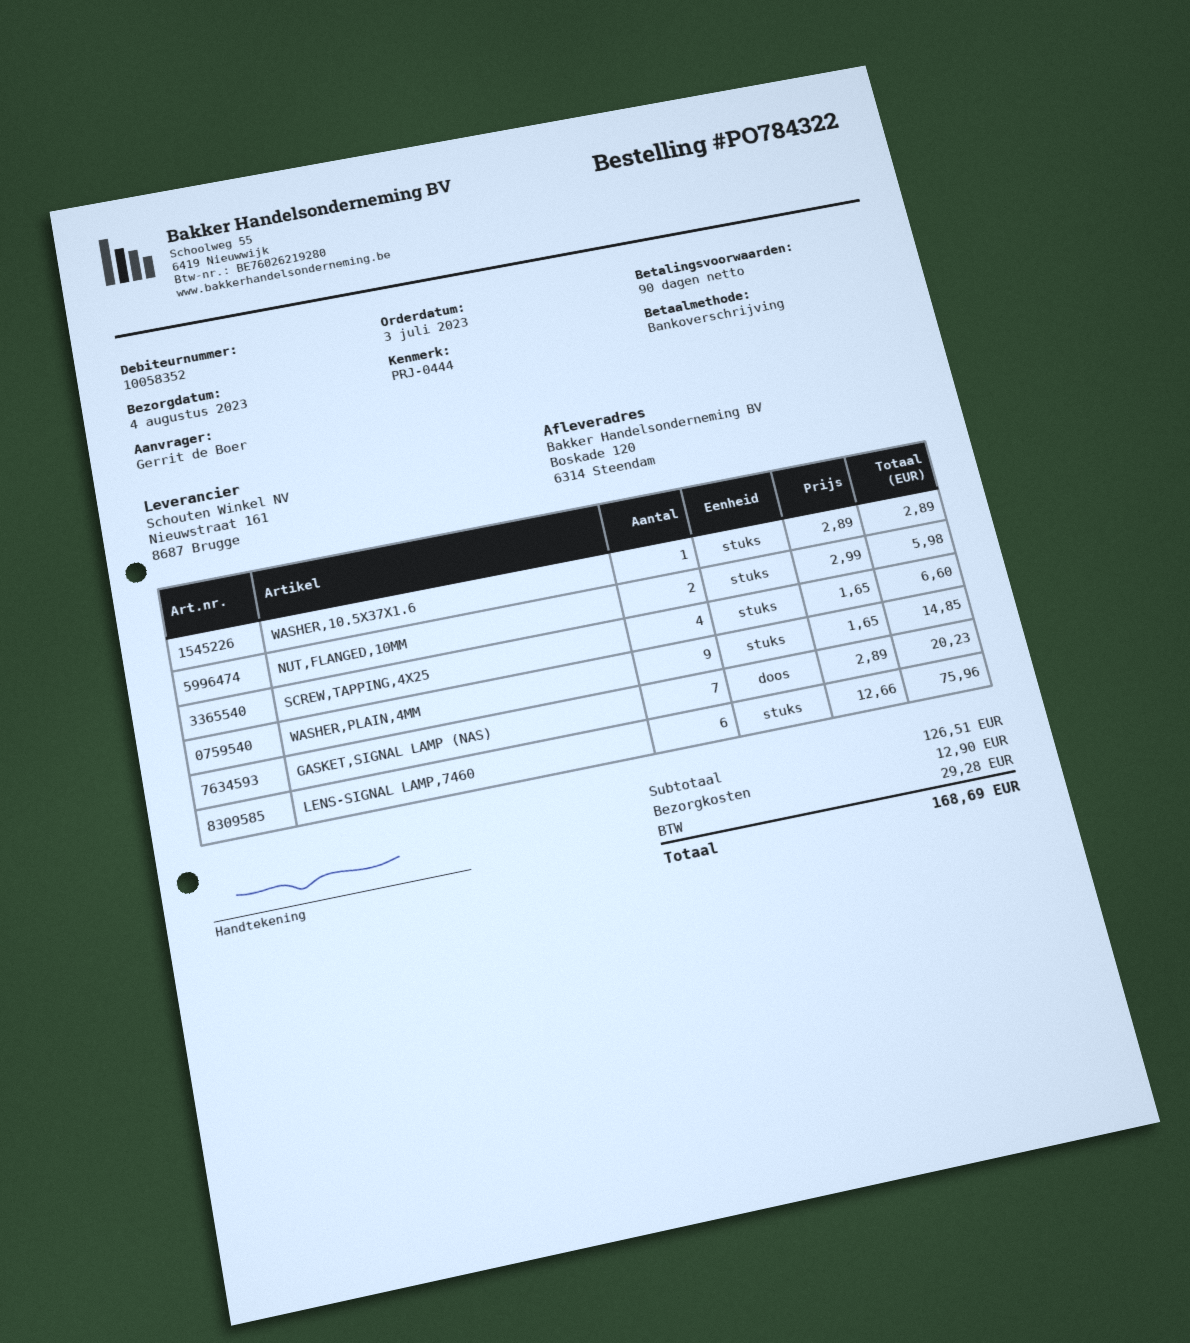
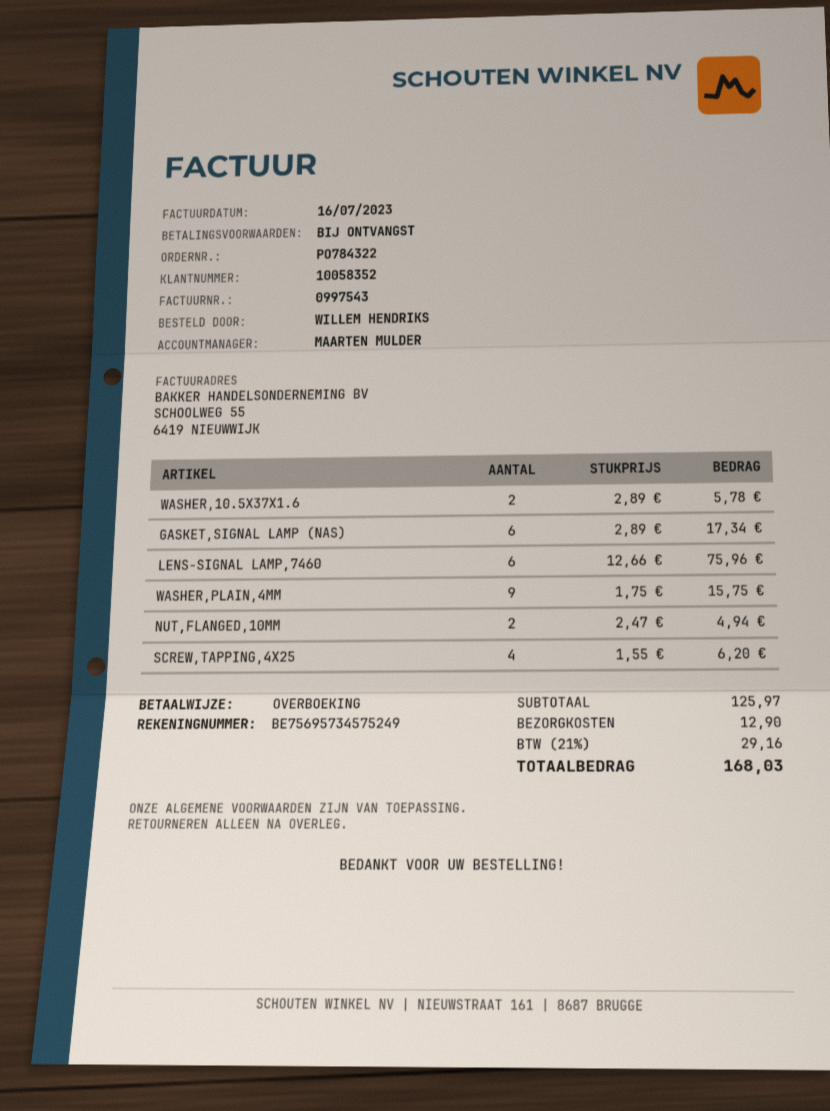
payment terms: 90 days -> on receipt
ordered by: Gerrit de Boer -> WILLEM HENDRIKS
WASHER,10.5X37X1.6: 1 x 2.89 = 2.89 -> 2 x 2.89 = 5.78
NUT,FLANGED,10MM: 2 x 2.99 = 5.98 -> 2 x 2.47 = 4.94
SCREW,TAPPING,4X25: 4 x 1.65 = 6.60 -> 4 x 1.55 = 6.20
WASHER,PLAIN,4MM: 9 x 1.65 = 14.85 -> 9 x 1.75 = 15.75
GASKET,SIGNAL LAMP (NAS): 7 x 2.89 = 20.23 -> 6 x 2.89 = 17.34
subtotal: 126.51 -> 125.97
tax: 29.28 -> 29.16
total: 168.69 -> 168.03

